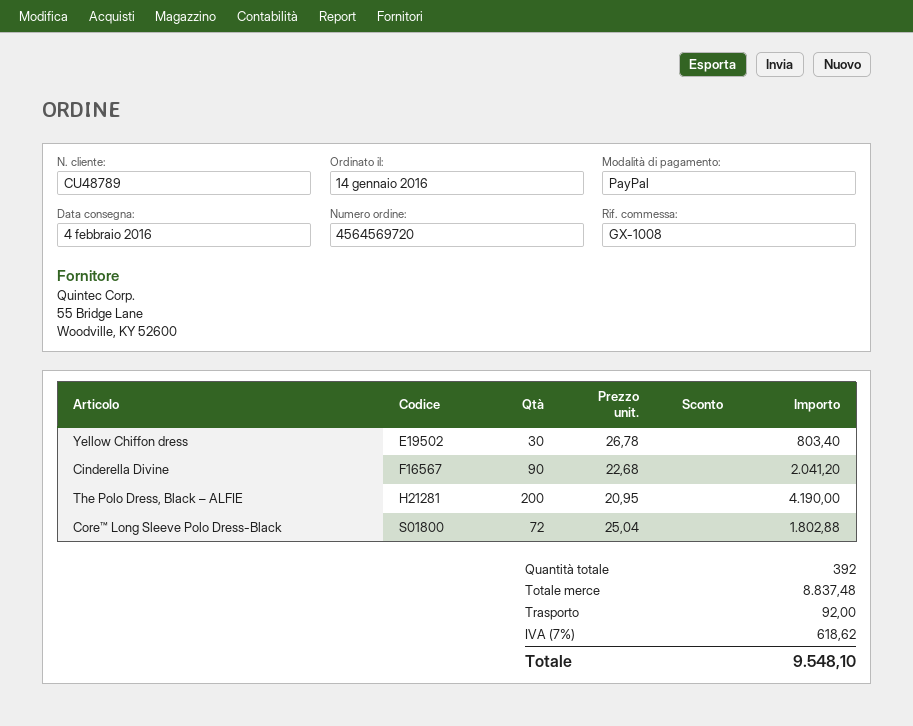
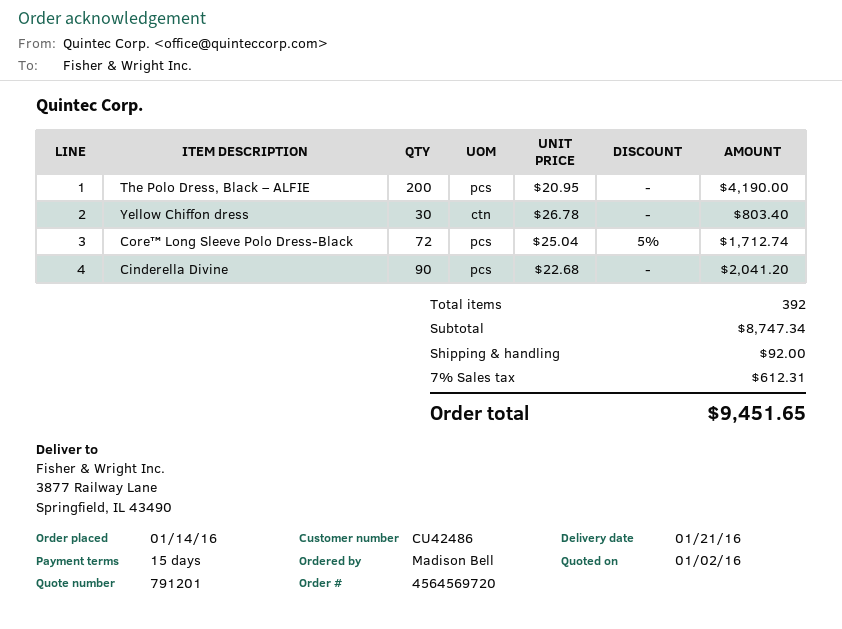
delivery date: 2016-02-04 -> 2016-01-21
customer number: CU48789 -> CU42486
Core™ Long Sleeve Polo Dress-Black: 72 x 25.04 = 1802.88 -> 72 x 25.04 - 5% = 1712.74
subtotal: 8837.48 -> 8747.34
tax: 7% = 618.62 -> 7% = 612.31
total: 9548.10 -> 9451.65

